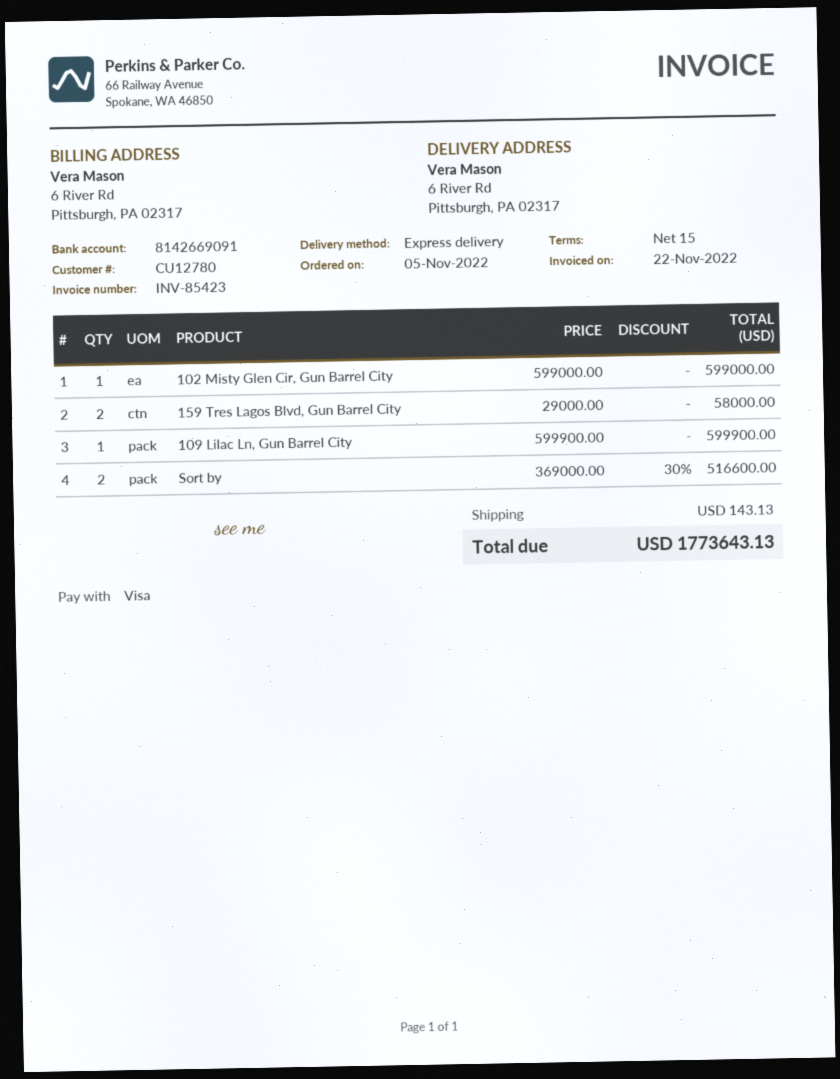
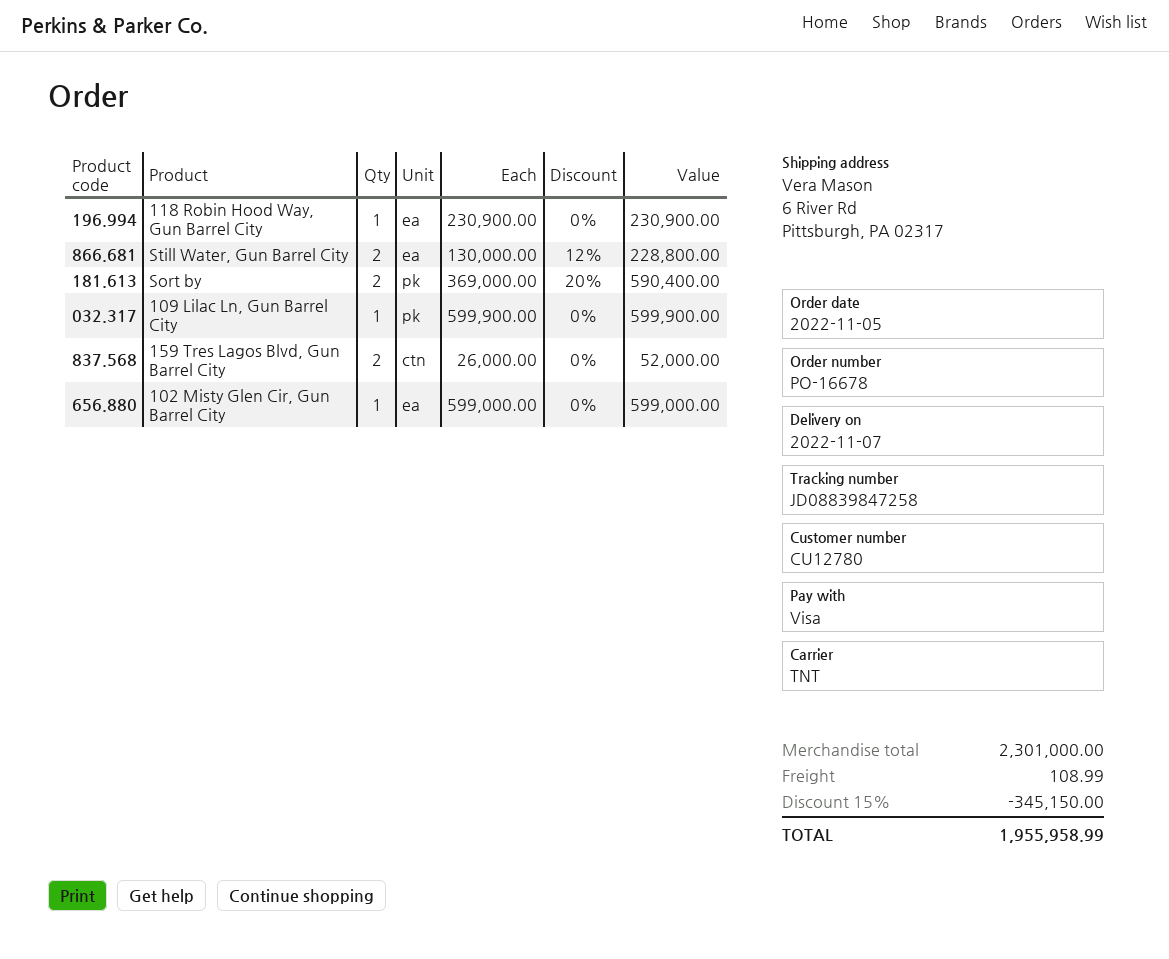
shipping method: express -> TNT
159 Tres Lagos Blvd, Gun Barrel City: 2 x 29000.00 = 58000.00 -> 2 x 26000.00 = 52000.00
Sort by: 2 x 369000.00 - 30% = 516600.00 -> 2 x 369000.00 - 20% = 590400.00
118 Robin Hood Way, Gun Barrel City: none -> 1 x 230900.00 = 230900.00
Still Water, Gun Barrel City: none -> 2 x 130000.00 - 12% = 228800.00
discount: none -> 15% = 345150.00
shipping: 143.13 -> 108.99
total: 1773643.13 -> 1955958.99

